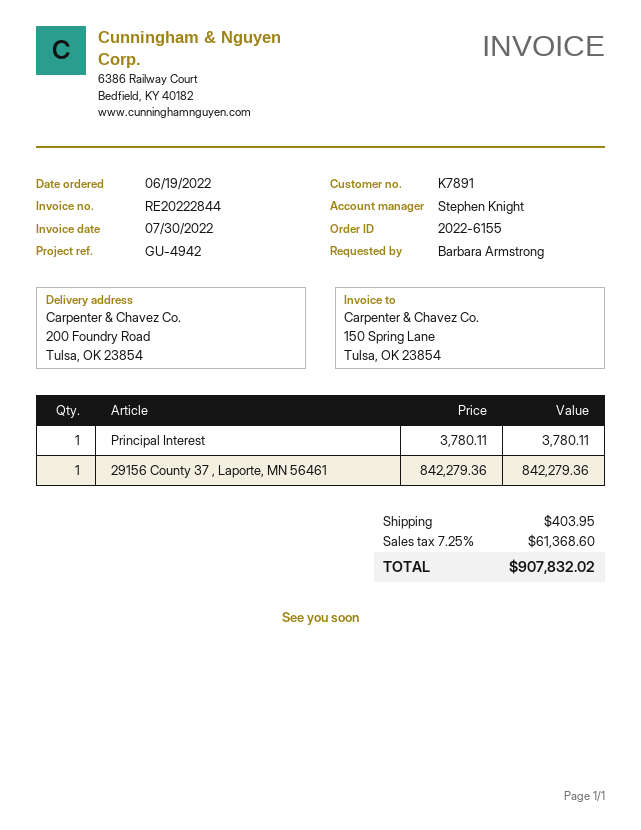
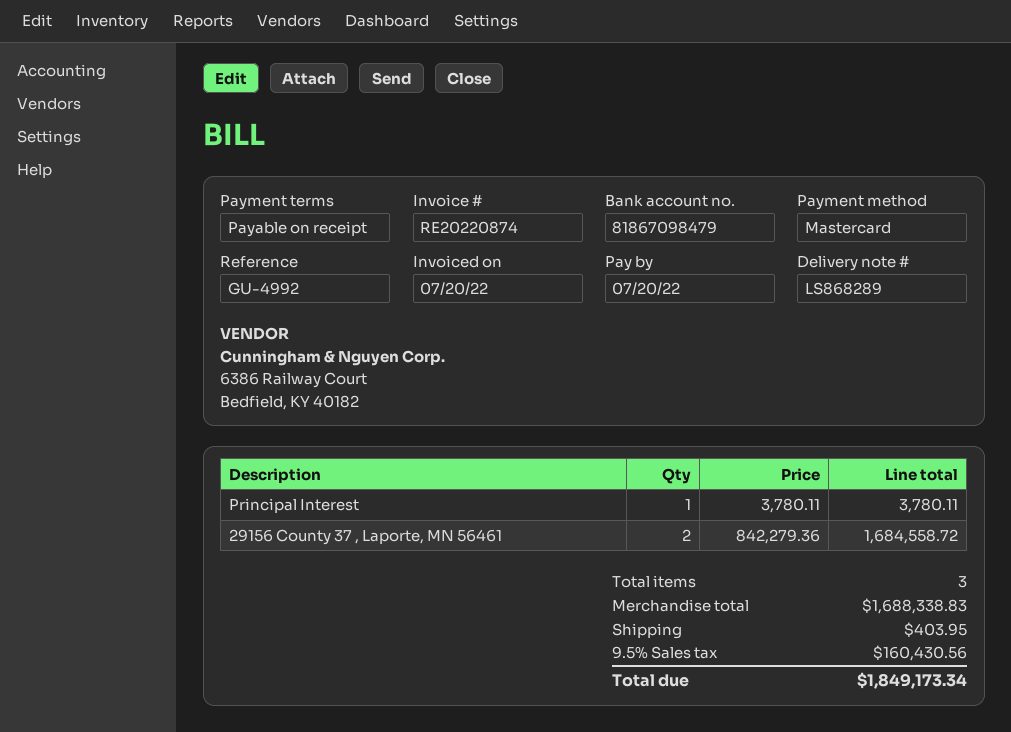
invoice number: RE20222844 -> RE20220874
invoice date: 2022-07-30 -> 2022-07-20
reference: GU-4942 -> GU-4992
29156 County 37 , Laporte, MN 56461: 1 x 842279.36 = 842279.36 -> 2 x 842279.36 = 1684558.72
tax: 7.25% = 61368.60 -> 9.5% = 160430.56
total: 907832.02 -> 1849173.34

